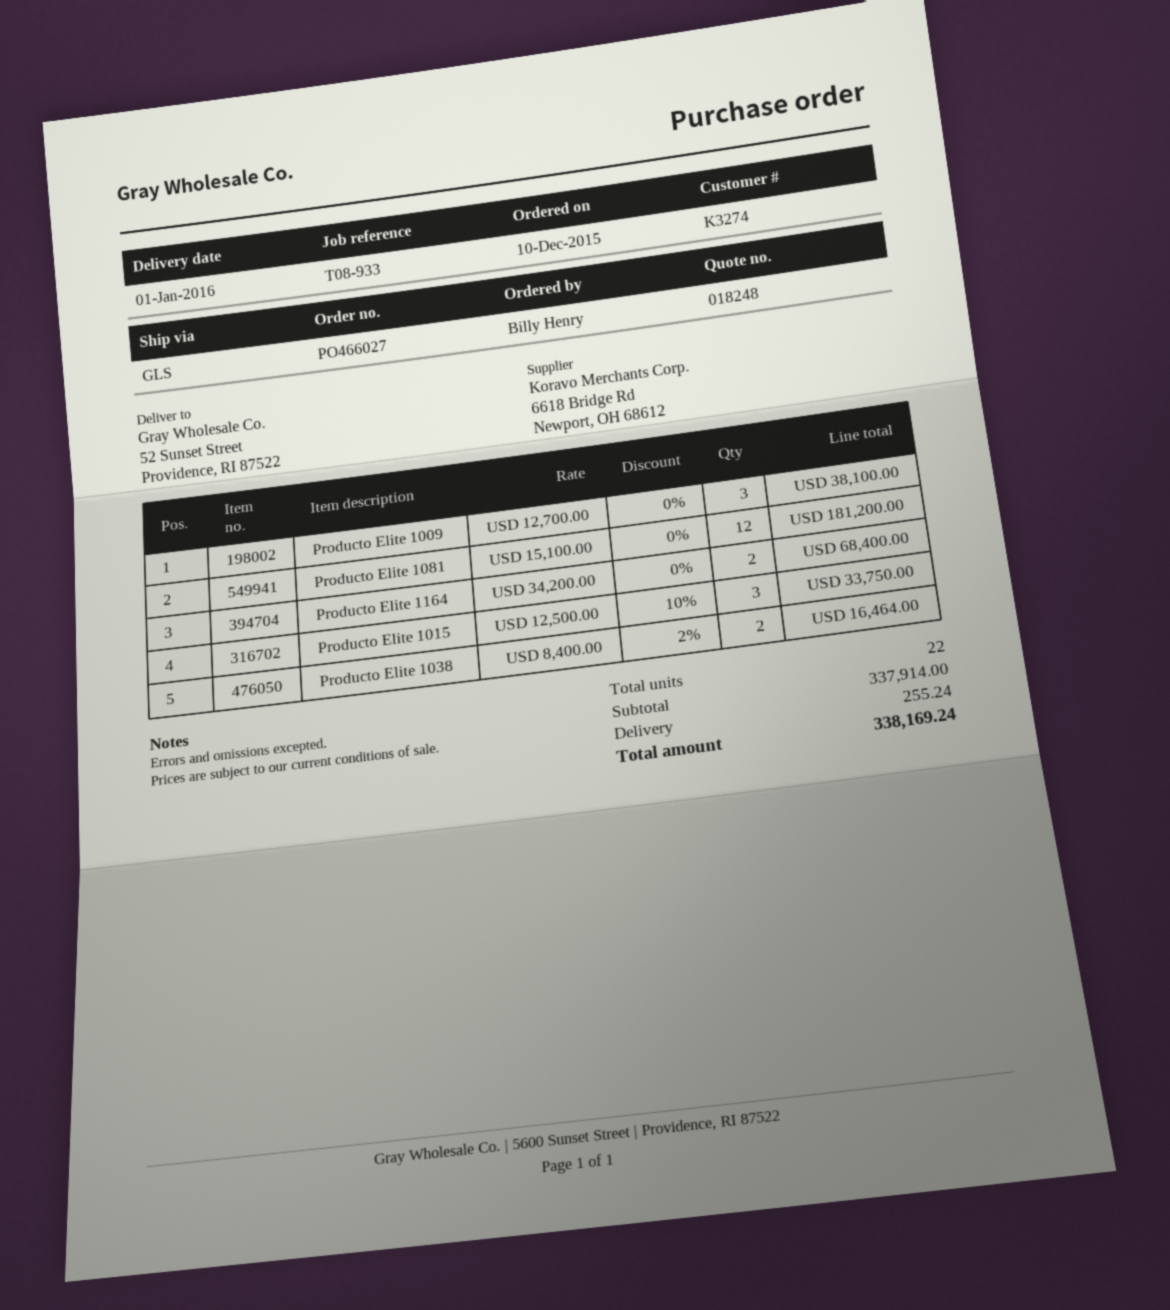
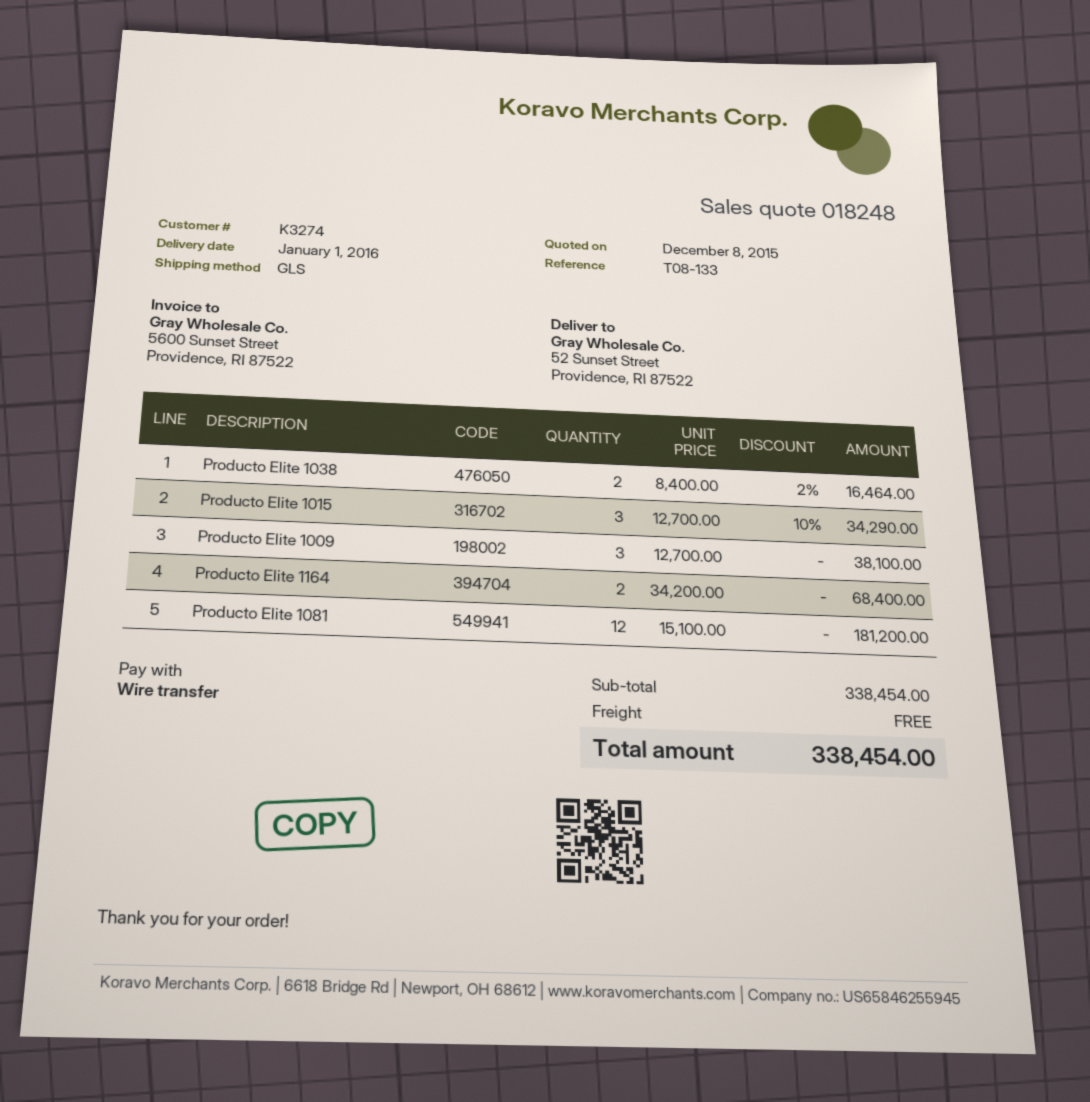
reference: T08-933 -> T08-133
Producto Elite 1015: 3 x 12500.00 - 10% = 33750.00 -> 3 x 12700.00 - 10% = 34290.00
subtotal: 337914.00 -> 338454.00
shipping: 255.24 -> 0.00
total: 338169.24 -> 338454.00

